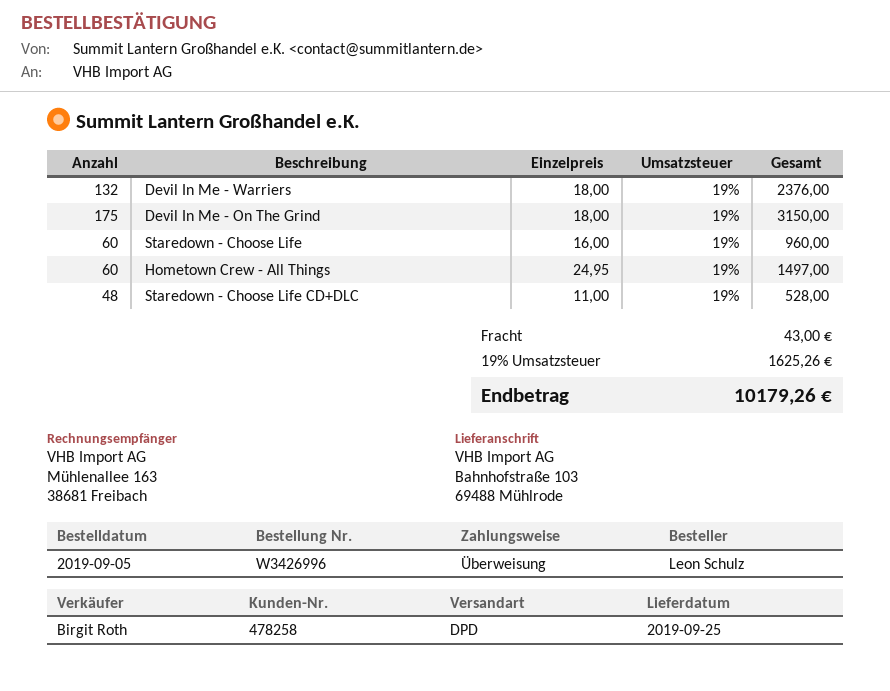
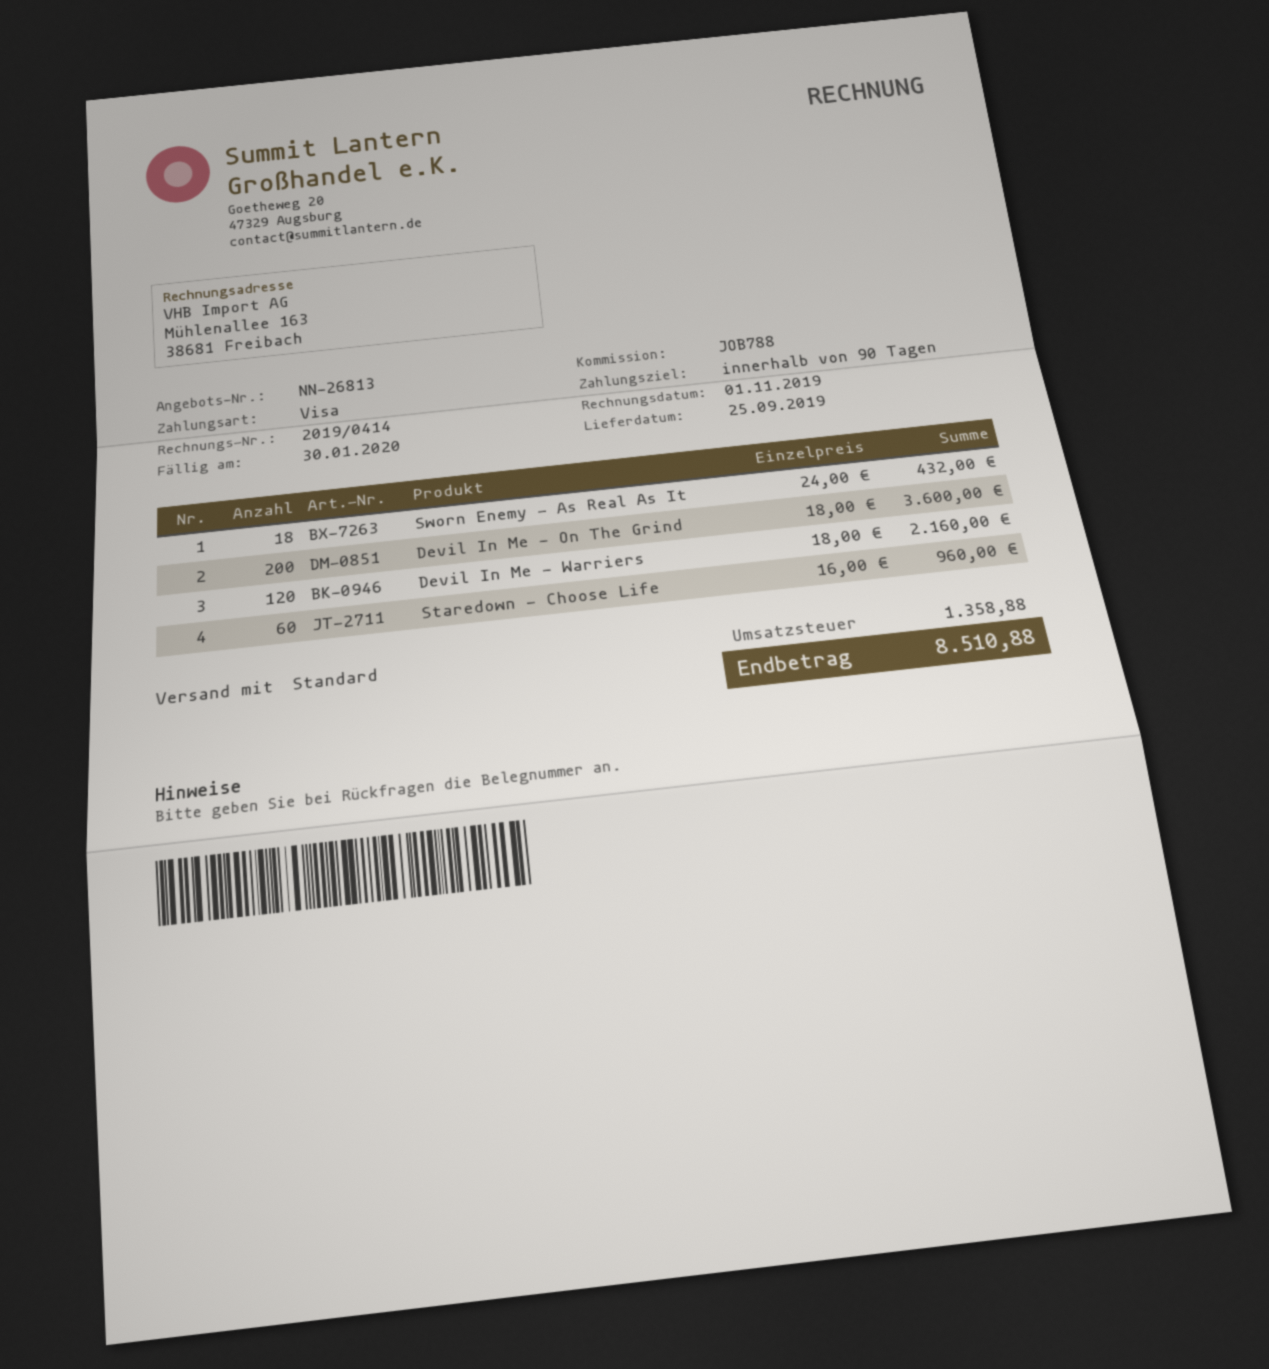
payment method: bank transfer -> Visa
shipping method: DPD -> standard
Devil In Me - Warriers: 132 x 18.00 = 2376.00 -> 120 x 18.00 = 2160.00
Devil In Me - On The Grind: 175 x 18.00 = 3150.00 -> 200 x 18.00 = 3600.00
Hometown Crew - All Things: 60 x 24.95 = 1497.00 -> none
Staredown - Choose Life CD+DLC: 48 x 11.00 = 528.00 -> none
Sworn Enemy - As Real As It: none -> 18 x 24.00 = 432.00
shipping: 43.00 -> none
tax: 1625.26 -> 1358.88
total: 10179.26 -> 8510.88

